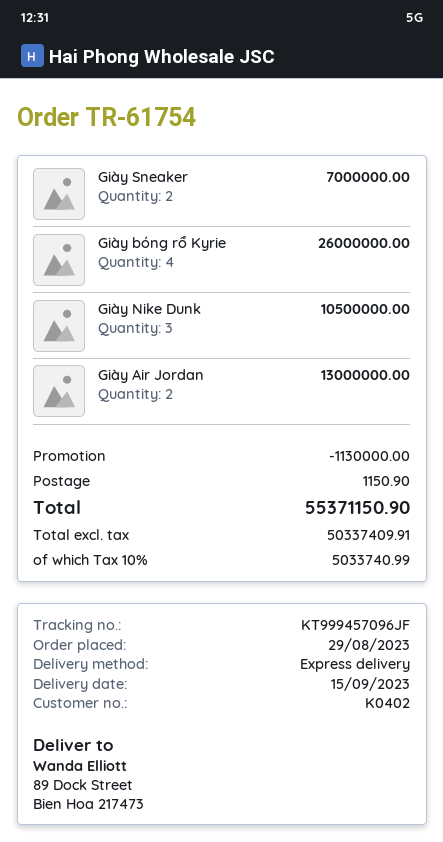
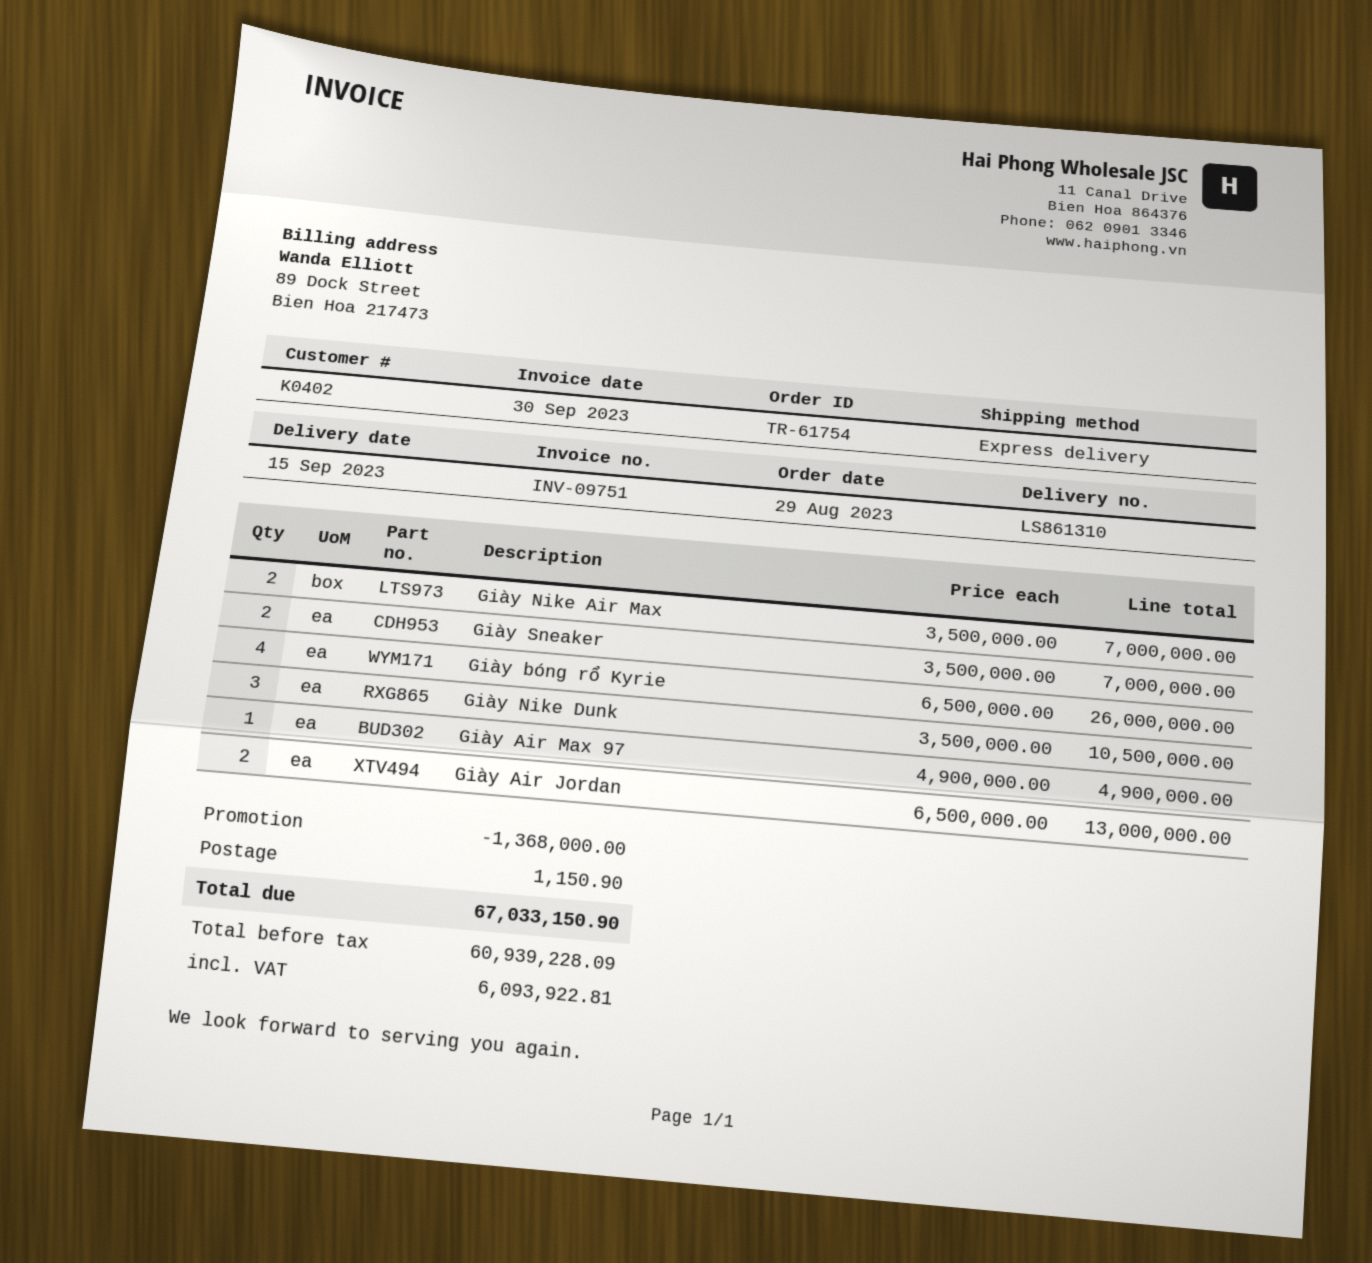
Giày Nike Air Max: none -> 2 for 7000000.00
Giày Air Max 97: none -> 1 for 4900000.00
discount: 1130000.00 -> 1368000.00
net: 50337409.91 -> 60939228.09
tax: 5033740.99 -> 6093922.81
total: 55371150.90 -> 67033150.90

